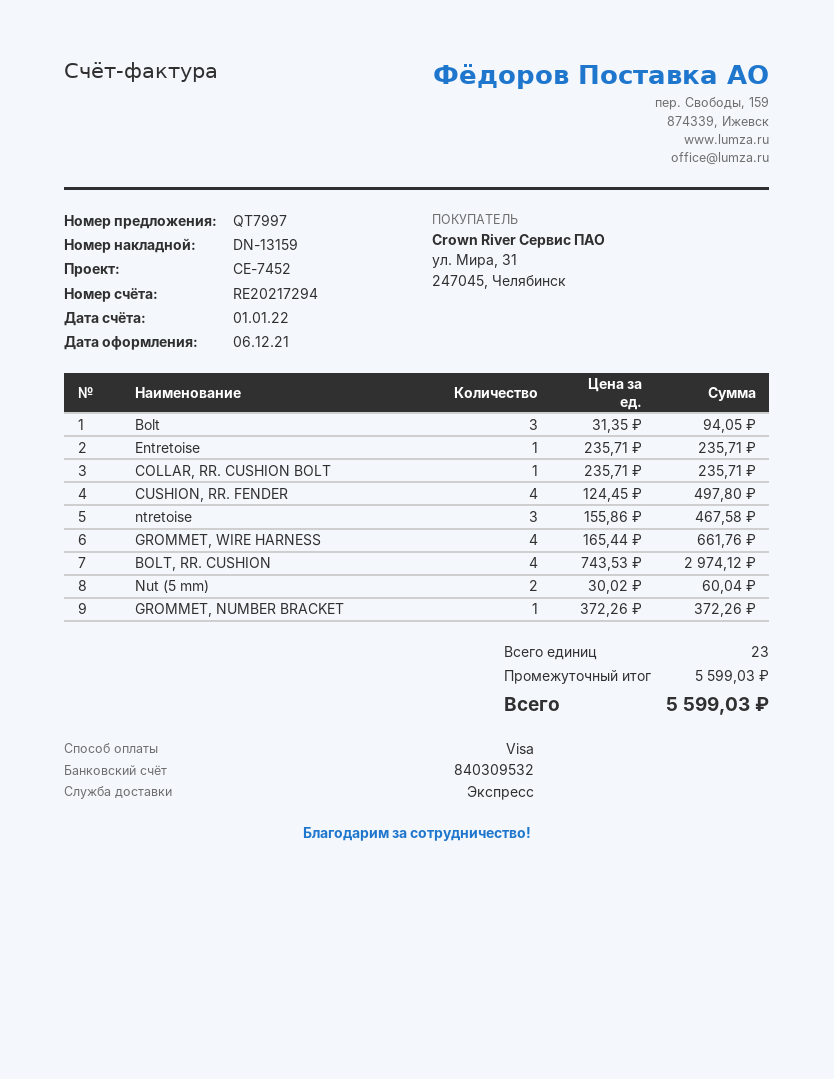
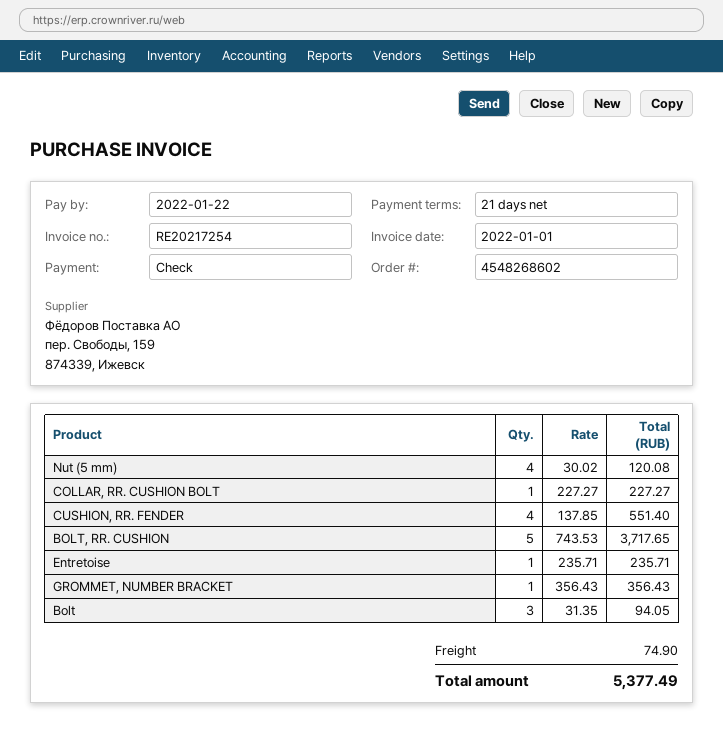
invoice number: RE20217294 -> RE20217254
payment method: Visa -> cheque
COLLAR, RR. CUSHION BOLT: 1 x 235.71 = 235.71 -> 1 x 227.27 = 227.27
CUSHION, RR. FENDER: 4 x 124.45 = 497.80 -> 4 x 137.85 = 551.40
ntretoise: 3 x 155.86 = 467.58 -> none
GROMMET, WIRE HARNESS: 4 x 165.44 = 661.76 -> none
BOLT, RR. CUSHION: 4 x 743.53 = 2974.12 -> 5 x 743.53 = 3717.65
Nut (5 mm): 2 x 30.02 = 60.04 -> 4 x 30.02 = 120.08
GROMMET, NUMBER BRACKET: 1 x 372.26 = 372.26 -> 1 x 356.43 = 356.43
shipping: none -> 74.90
total: 5599.03 -> 5377.49

